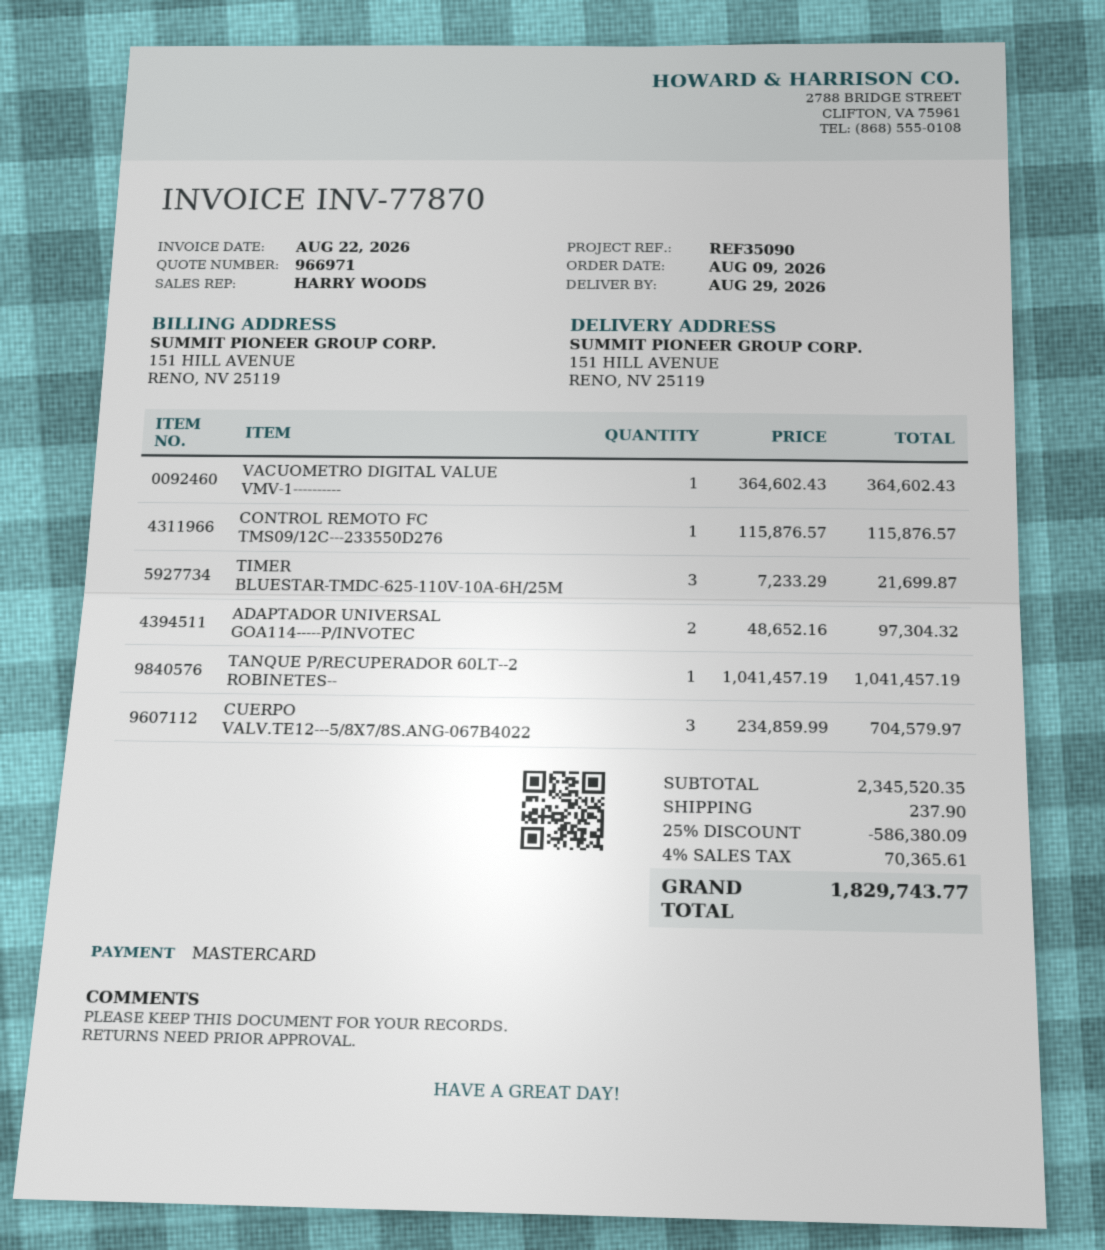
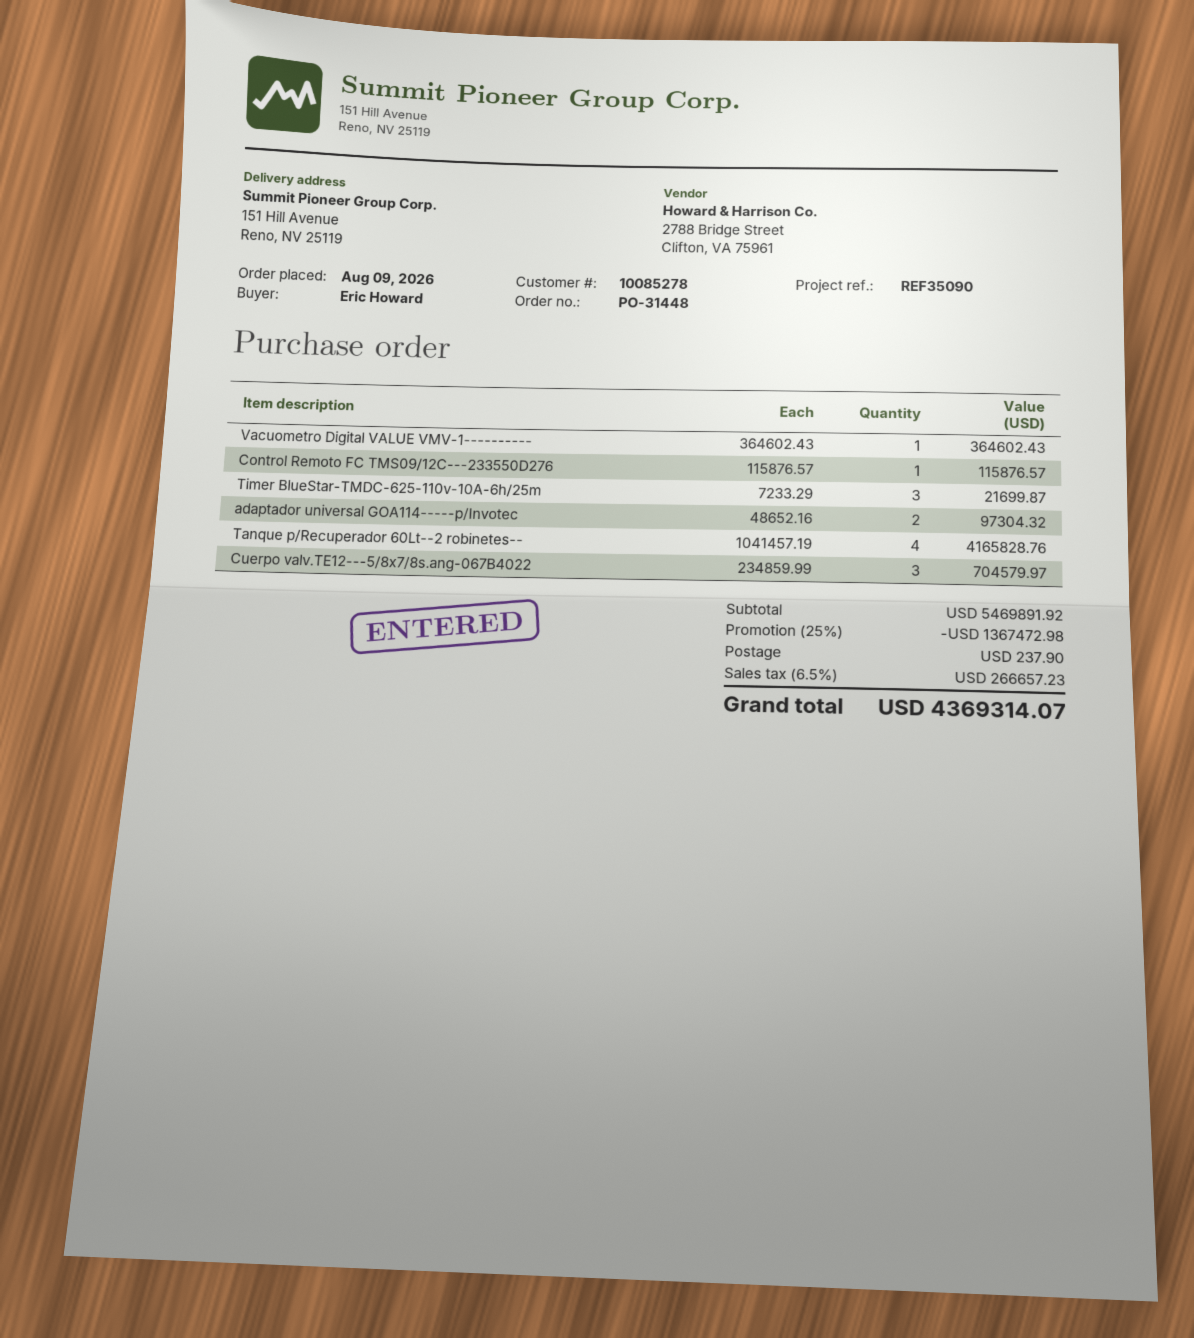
TANQUE P/RECUPERADOR 60LT--2 ROBINETES--: 1 x 1041457.19 = 1041457.19 -> 4 x 1041457.19 = 4165828.76
subtotal: 2345520.35 -> 5469891.92
discount: 25% = 586380.09 -> 25% = 1367472.98
tax: 4% = 70365.61 -> 6.5% = 266657.23
total: 1829743.77 -> 4369314.07

